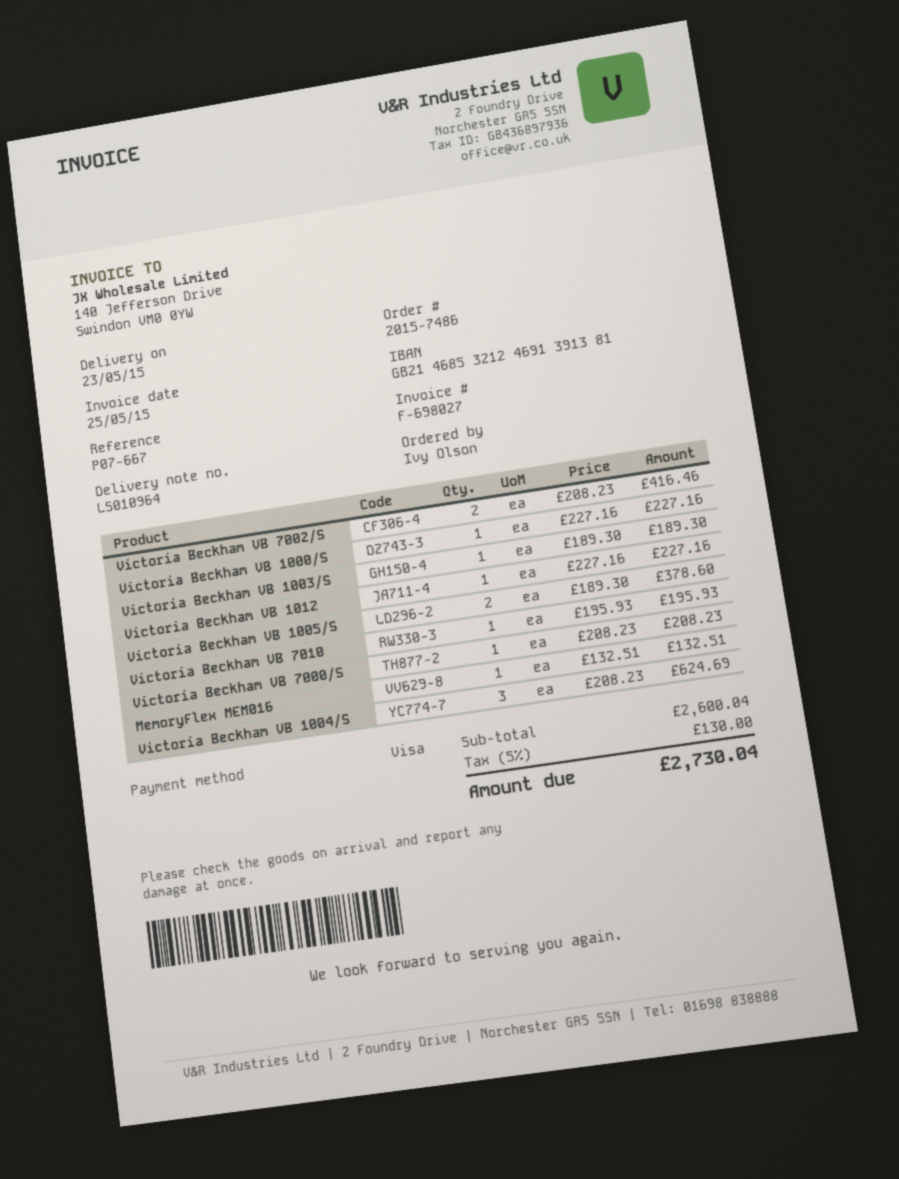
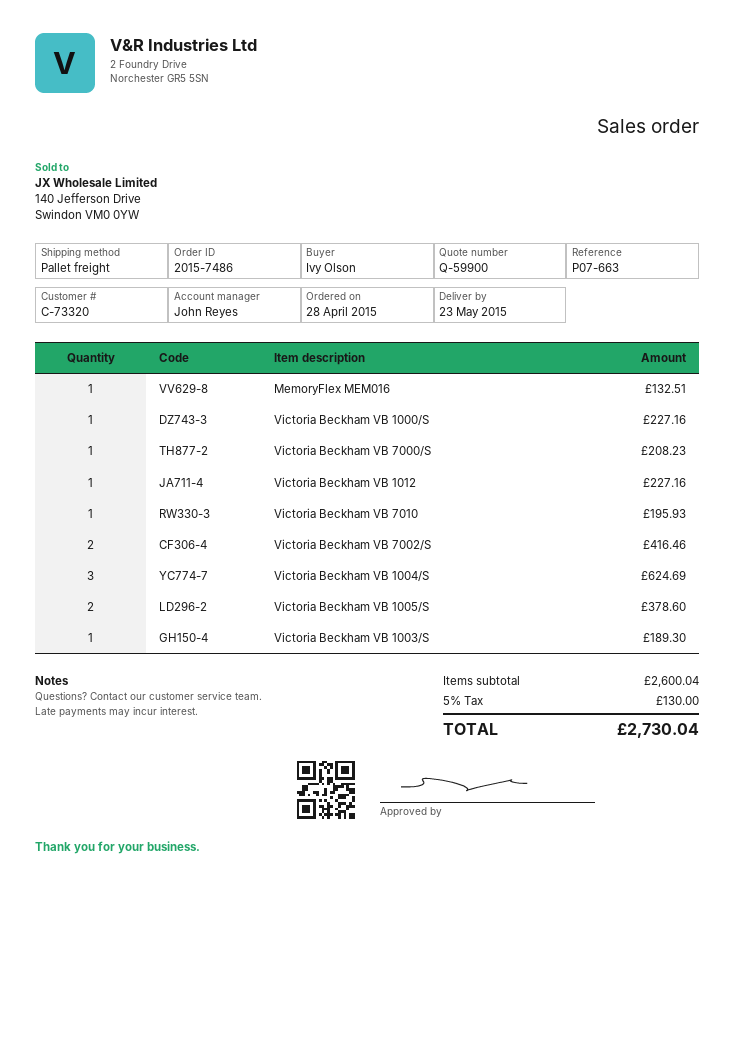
reference: P07-667 -> P07-663

